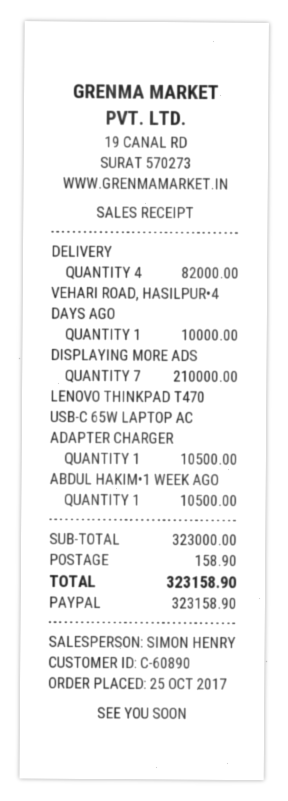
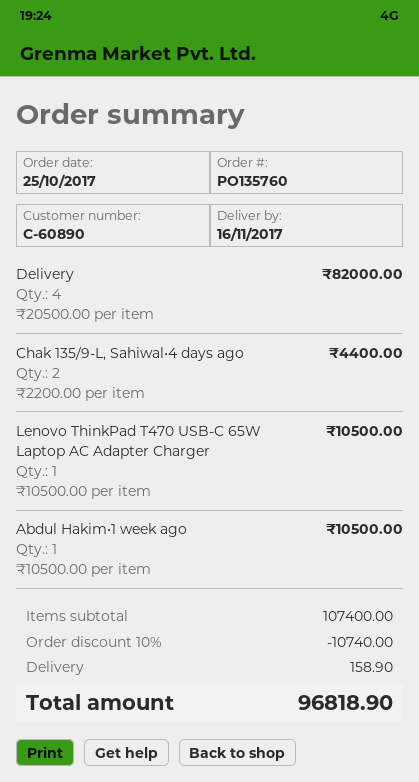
VEHARI ROAD, HASILPUR•4 DAYS AGO: 1 for 10000.00 -> none
DISPLAYING MORE ADS: 7 for 210000.00 -> none
Chak 135/9-L, Sahiwal•4 days ago: none -> 2 for 4400.00
subtotal: 323000.00 -> 107400.00
discount: none -> 10% = 10740.00
total: 323158.90 -> 96818.90

